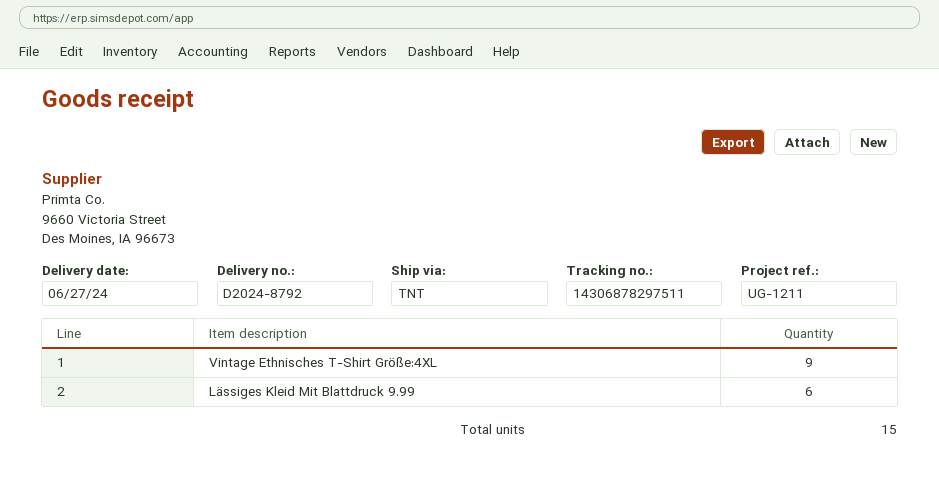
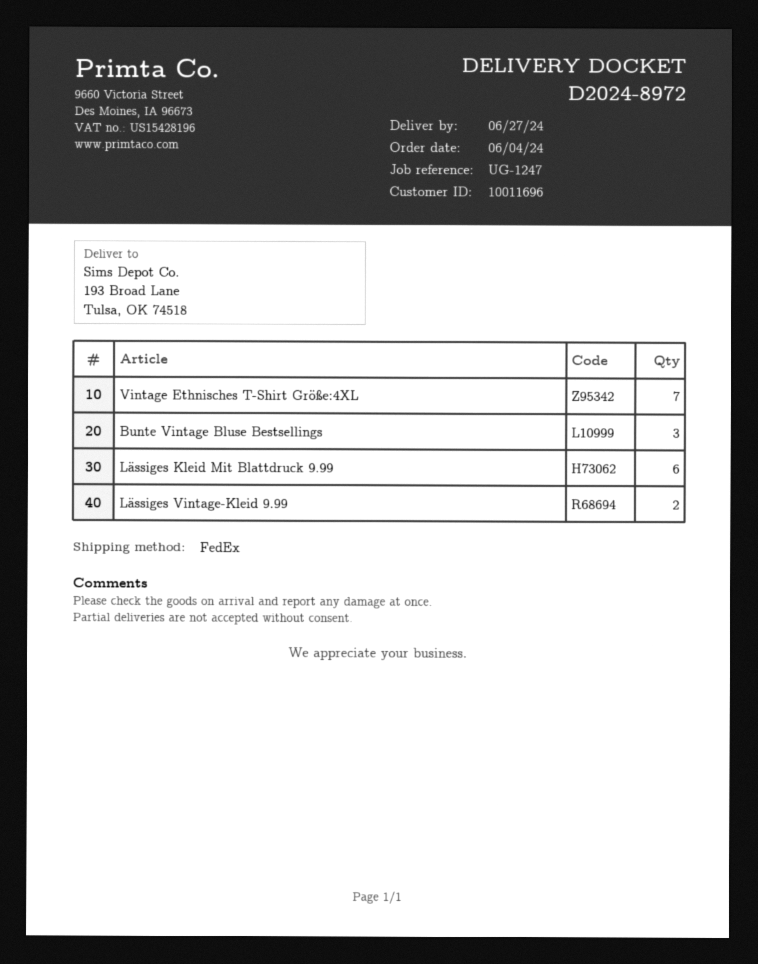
delivery note number: D2024-8792 -> D2024-8972
reference: UG-1211 -> UG-1247
shipping method: TNT -> FedEx
Vintage Ethnisches T-Shirt Größe:4XL: 9 -> 7
Bunte Vintage Bluse Bestsellings: none -> 3
Lässiges Vintage-Kleid 9.99: none -> 2

